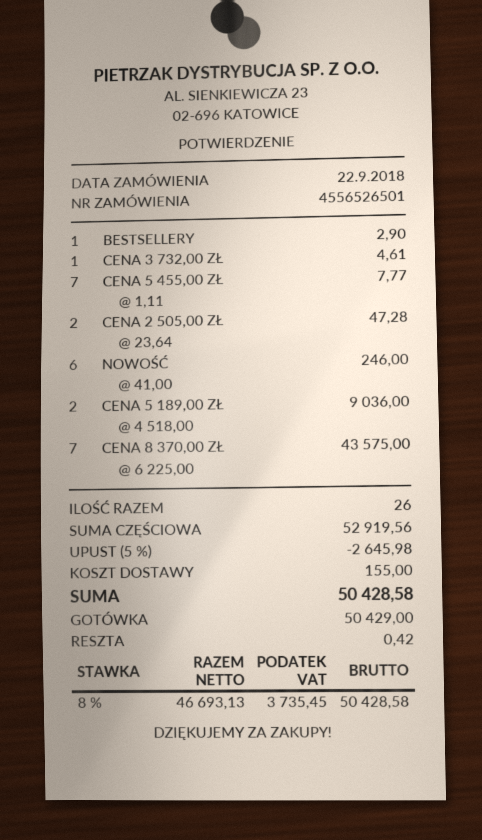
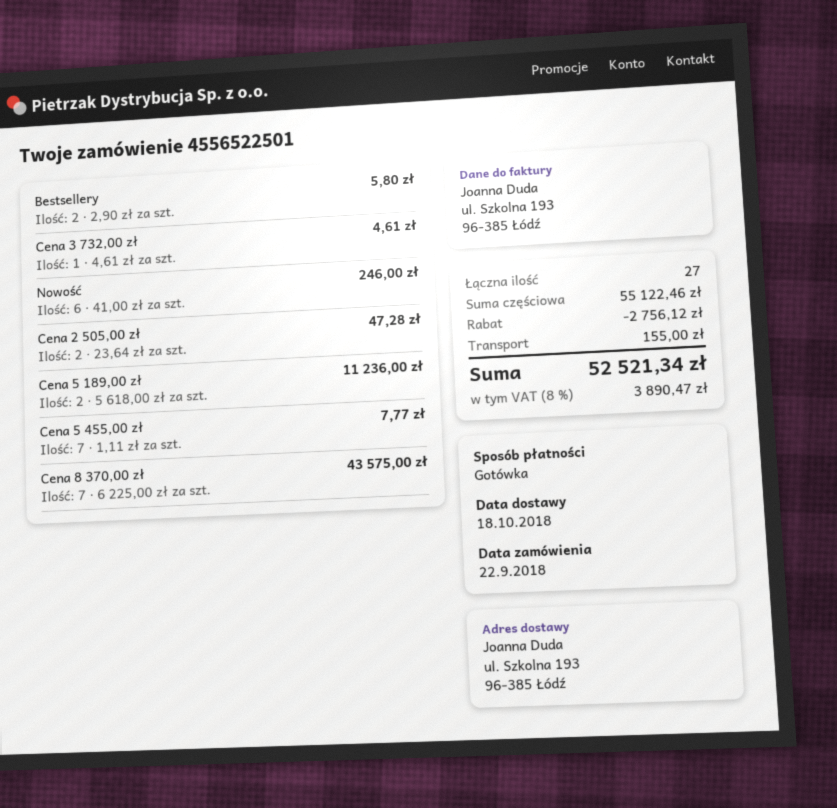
order number: 4556526501 -> 4556522501
BESTSELLERY: 1 x 2.90 = 2.90 -> 2 x 2.90 = 5.80
CENA 5 189,00 ZŁ: 2 x 4518.00 = 9036.00 -> 2 x 5618.00 = 11236.00
total quantity: 26 -> 27
subtotal: 52919.56 -> 55122.46
discount: 2645.98 -> 2756.12
tax: 8% = 3735.45 -> 8% = 3890.47
total: 50428.58 -> 52521.34

